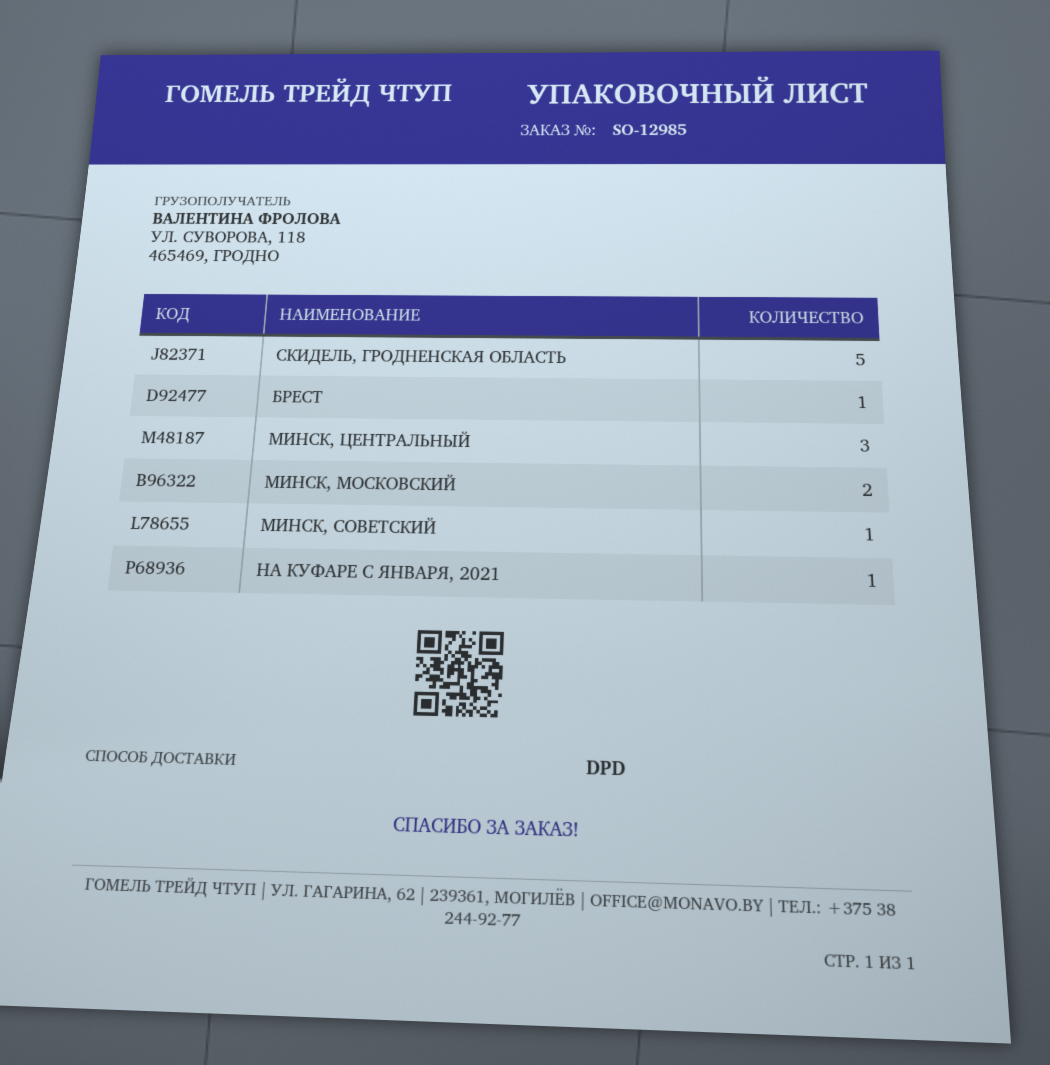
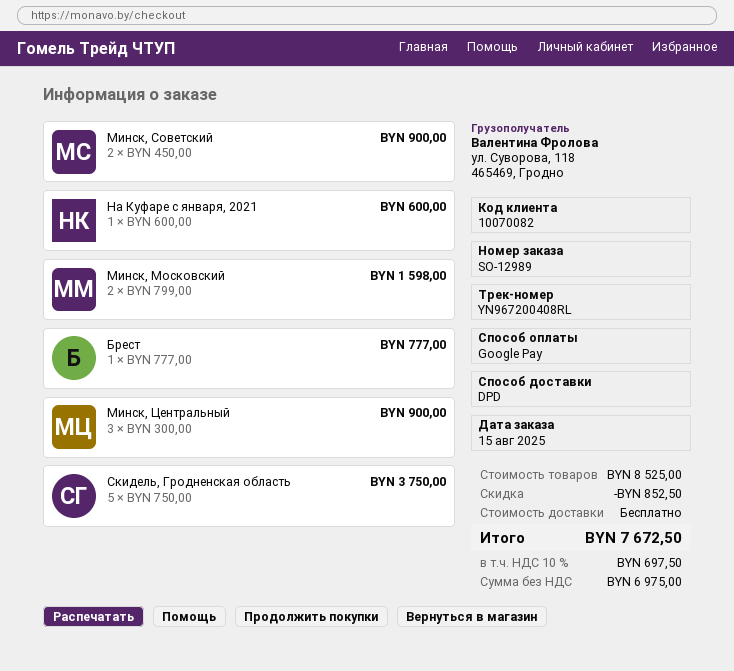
order number: SO-12985 -> SO-12989
МИНСК, СОВЕТСКИЙ: 1 -> 2

